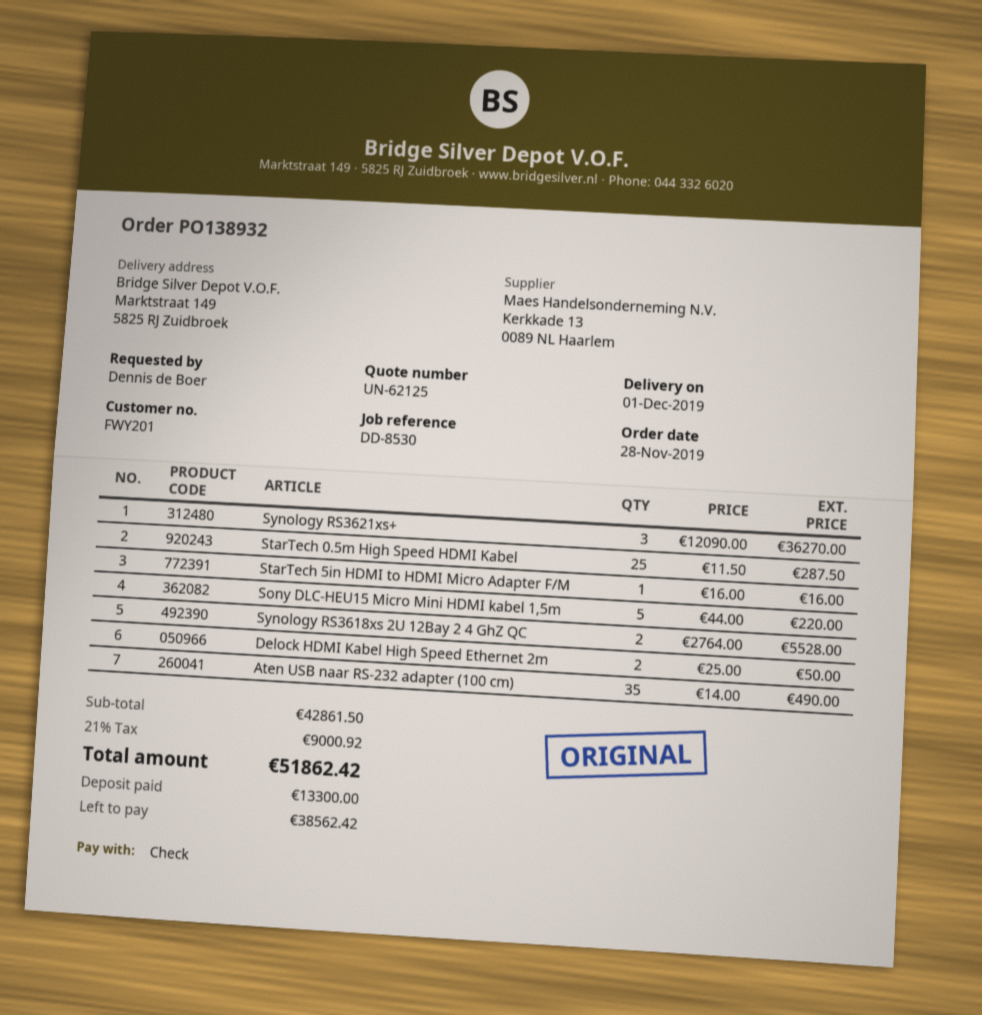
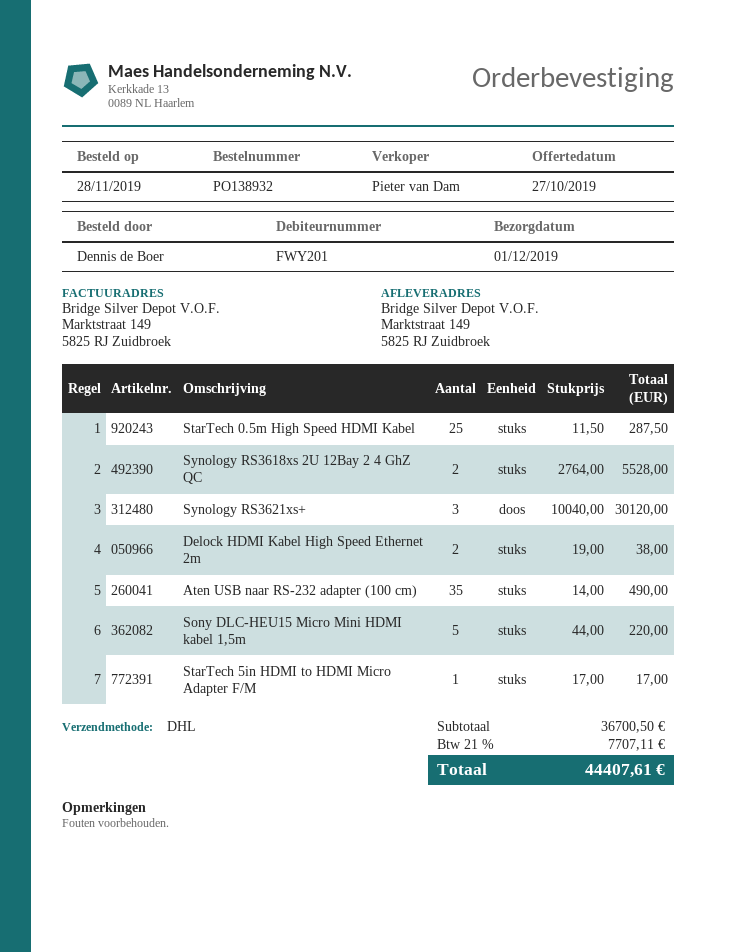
Synology RS3621xs+: 3 x 12090.00 = 36270.00 -> 3 x 10040.00 = 30120.00
StarTech 5in HDMI to HDMI Micro Adapter F/M: 1 x 16.00 = 16.00 -> 1 x 17.00 = 17.00
Delock HDMI Kabel High Speed Ethernet 2m: 2 x 25.00 = 50.00 -> 2 x 19.00 = 38.00
subtotal: 42861.50 -> 36700.50
tax: 21% = 9000.92 -> 21% = 7707.11
total: 51862.42 -> 44407.61

